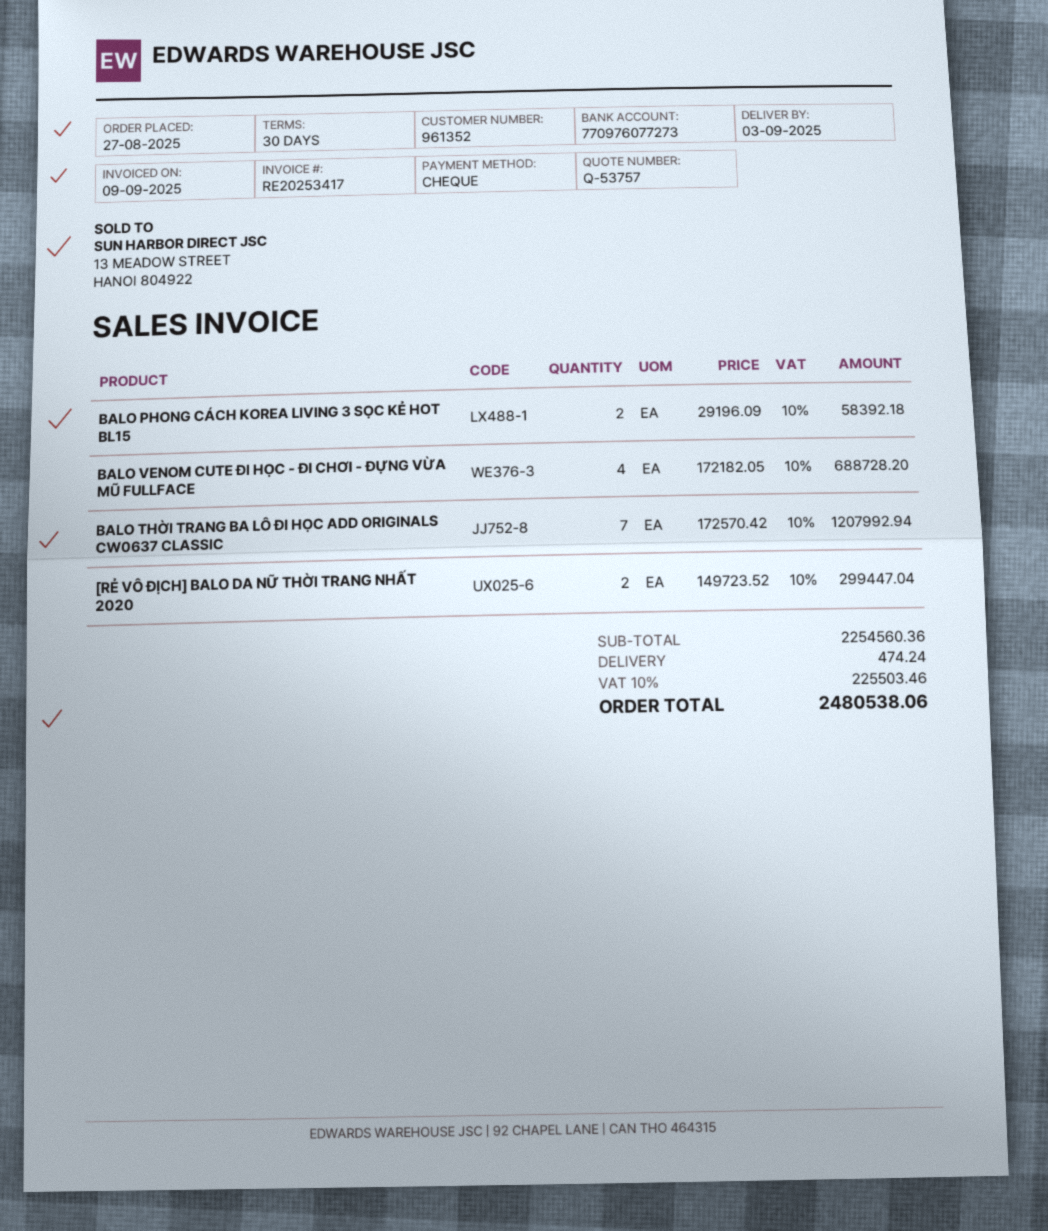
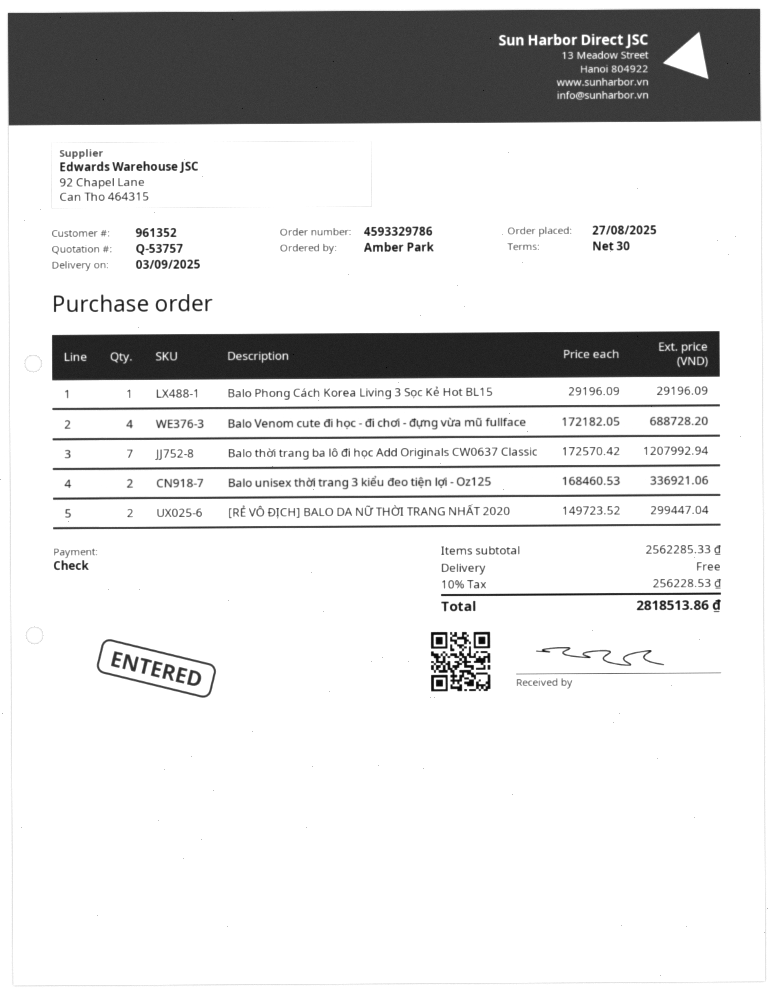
BALO PHONG CÁCH KOREA LIVING 3 SỌC KẺ HOT BL15: 2 x 29196.09 = 58392.18 -> 1 x 29196.09 = 29196.09
Balo unisex thời trang 3 kiểu đeo tiện lợi - Oz125: none -> 2 x 168460.53 = 336921.06
subtotal: 2254560.36 -> 2562285.33
shipping: 474.24 -> 0.00
tax: 10% = 225503.46 -> 10% = 256228.53
total: 2480538.06 -> 2818513.86

